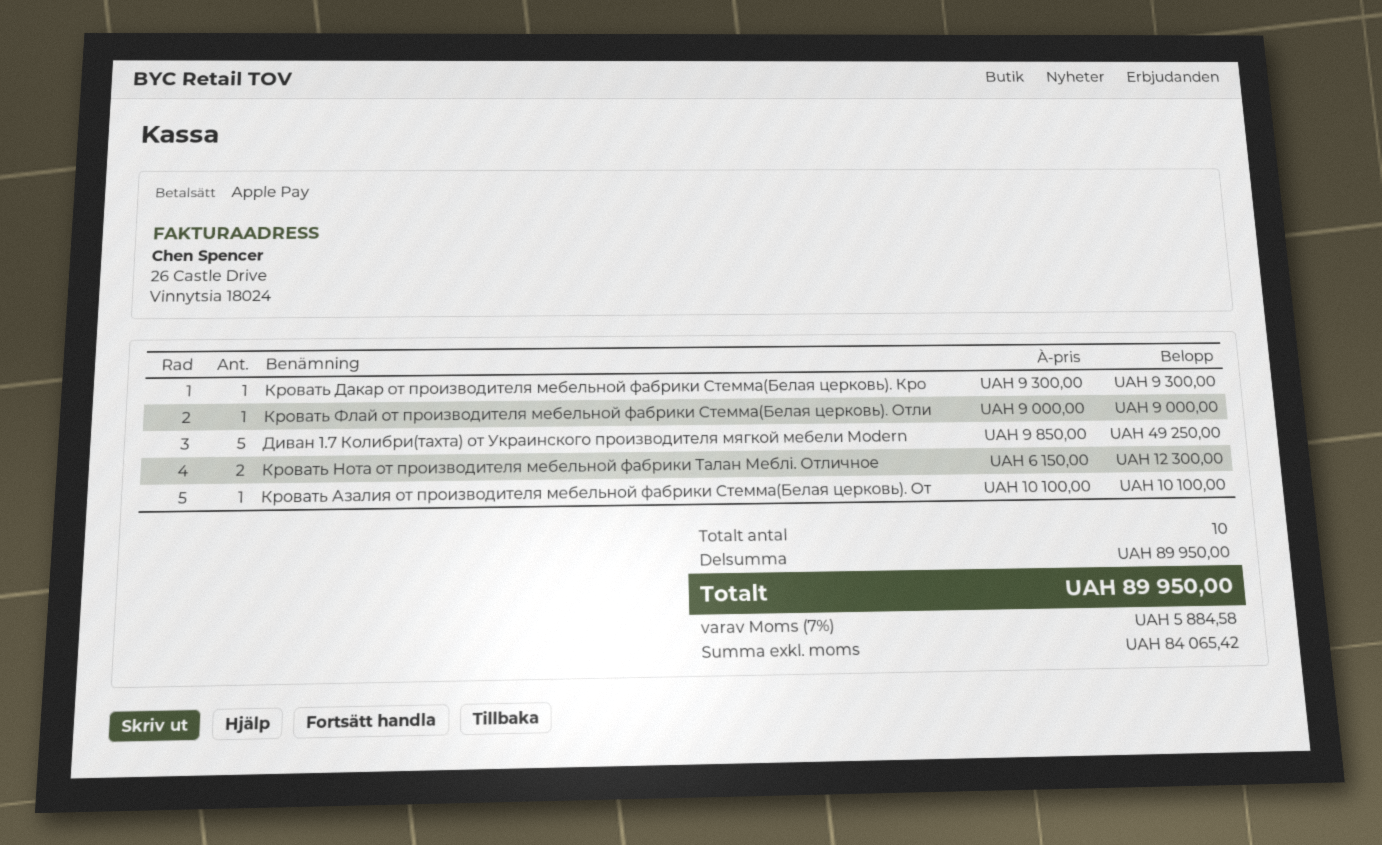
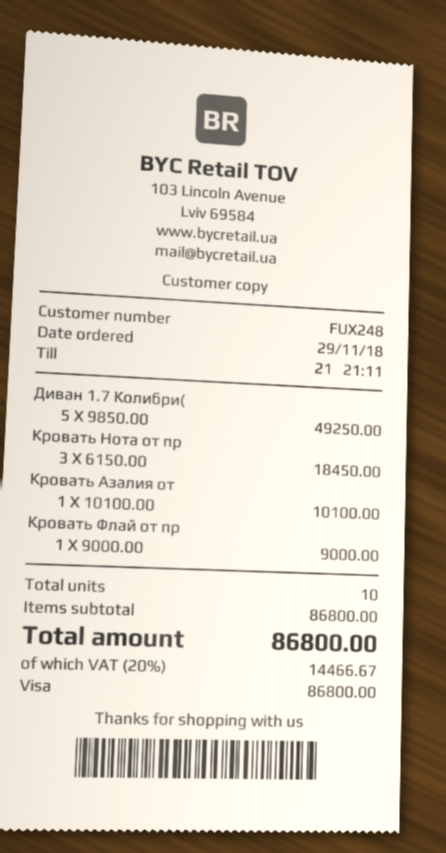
payment method: Apple Pay -> Visa
Кровать Дакар от производителя мебельной фабрики Стемма(Белая церковь). Кро: 1 x 9300.00 = 9300.00 -> none
Кровать Нота от производителя мебельной фабрики Талан Меблi. Отличное: 2 x 6150.00 = 12300.00 -> 3 x 6150.00 = 18450.00
subtotal: 89950.00 -> 86800.00
tax: 7% = 5884.58 -> 20% = 14466.67
total: 89950.00 -> 86800.00

